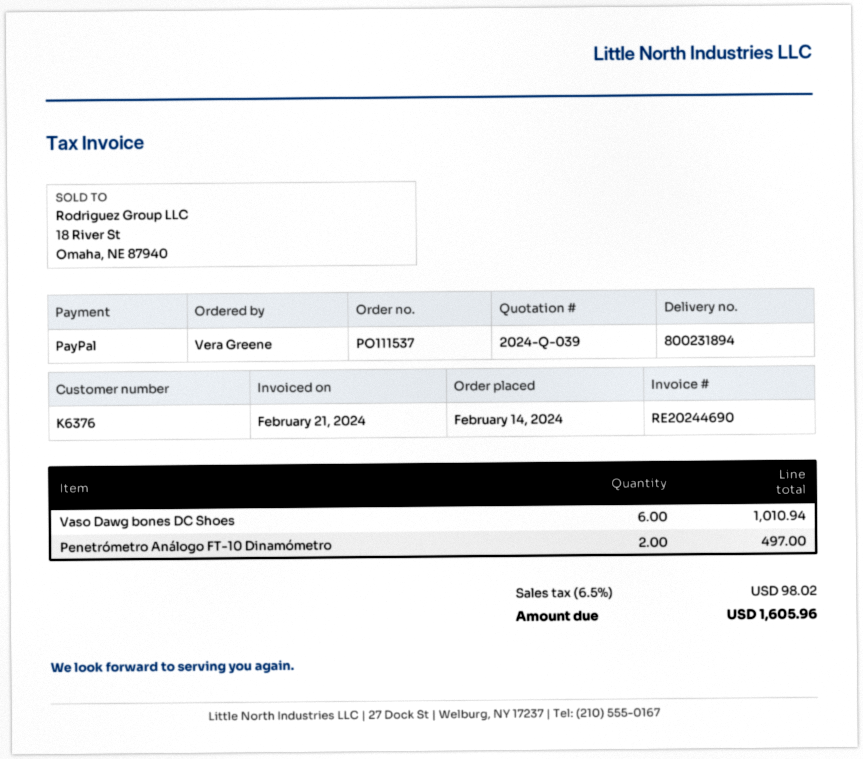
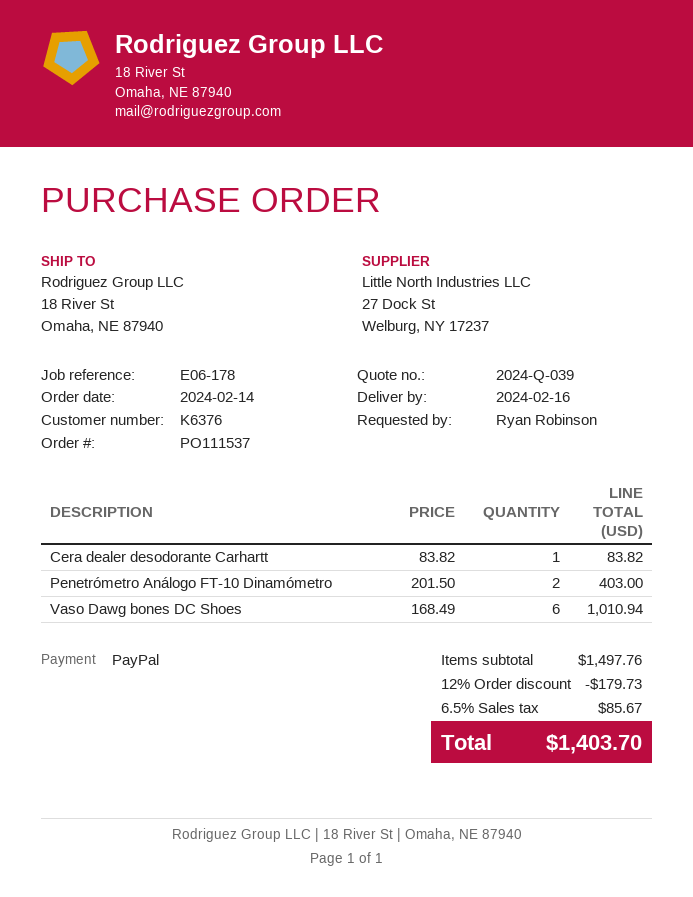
ordered by: Vera Greene -> Ryan Robinson
Penetrómetro Análogo FT-10 Dinamómetro: 2 for 497.00 -> 2 for 403.00
Cera dealer desodorante Carhartt: none -> 1 for 83.82
discount: none -> 12% = 179.73
tax: 6.5% = 98.02 -> 6.5% = 85.67
total: 1605.96 -> 1403.70

